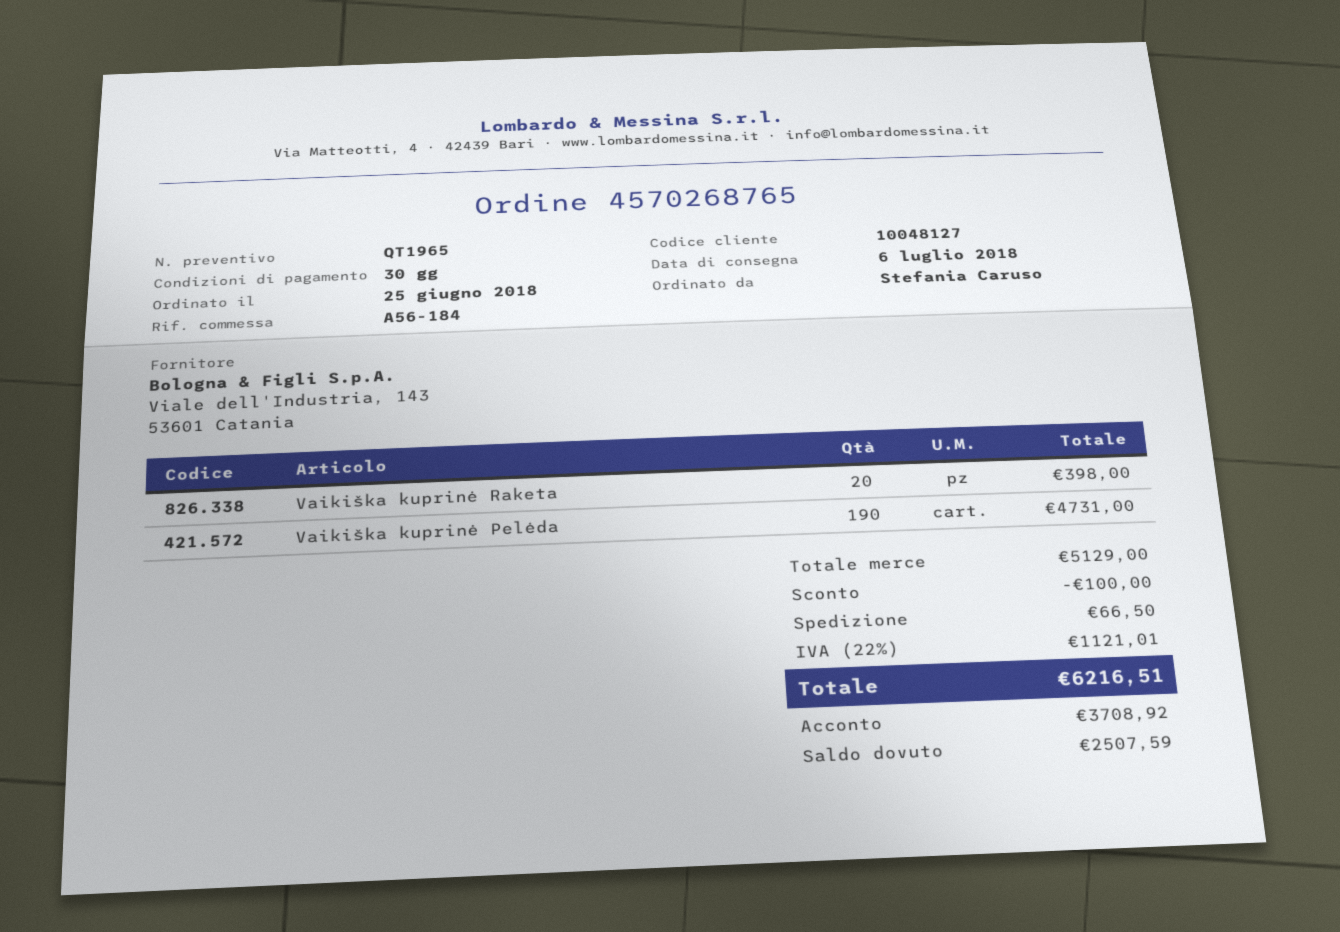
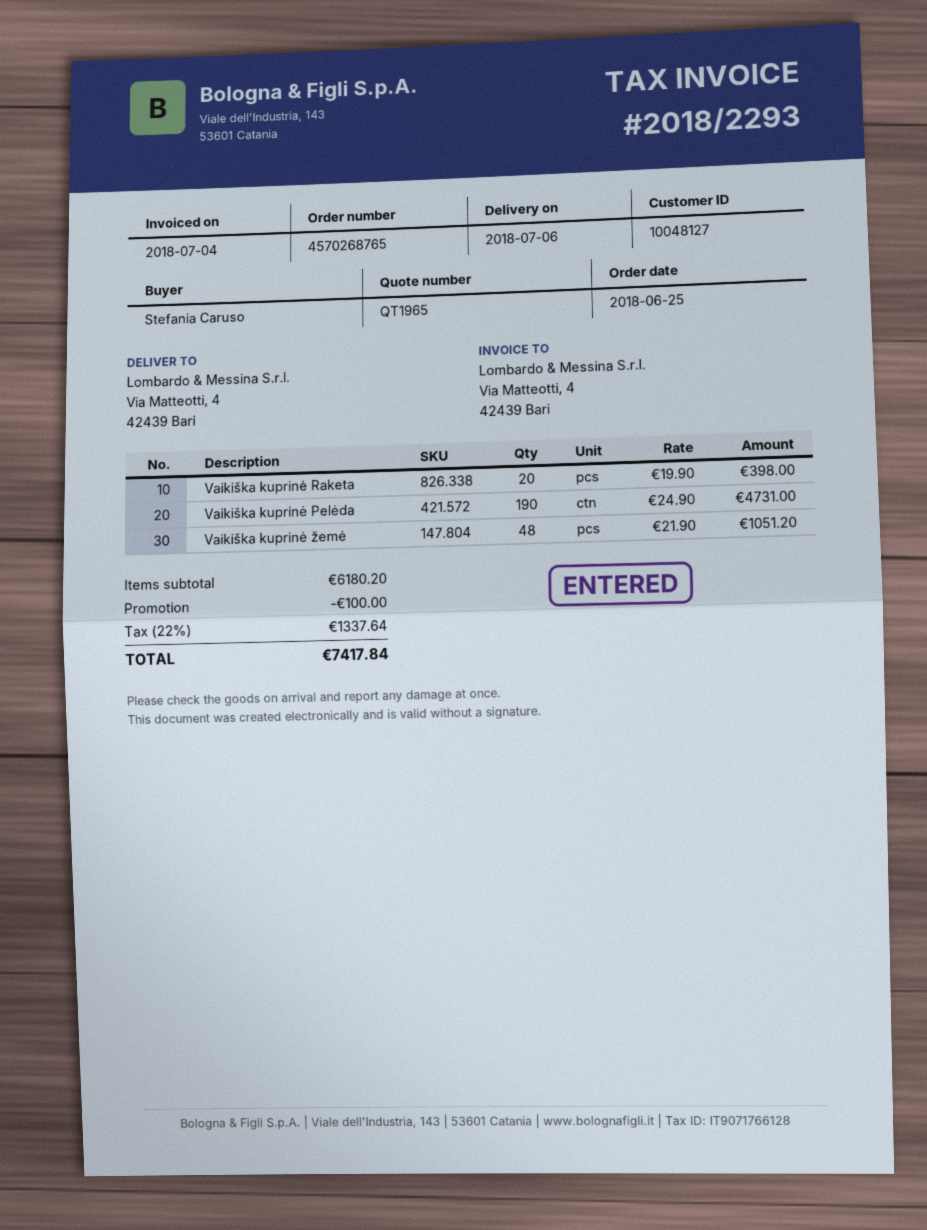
Vaikiška kuprinė žemė: none -> 48 for 1051.20
subtotal: 5129.00 -> 6180.20
shipping: 66.50 -> none
tax: 22% = 1121.01 -> 22% = 1337.64
total: 6216.51 -> 7417.84

